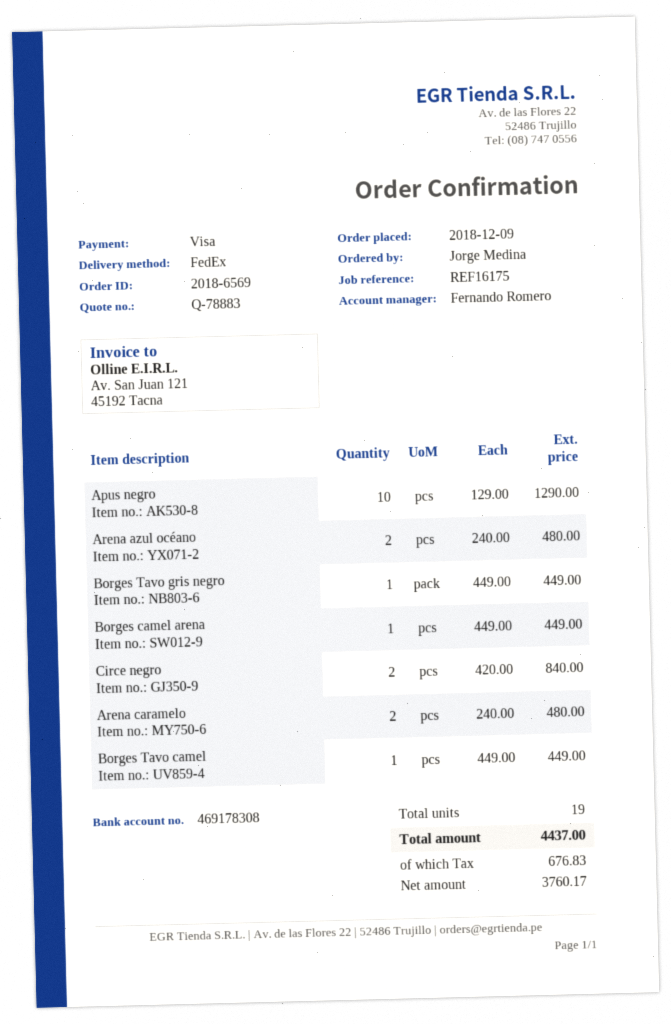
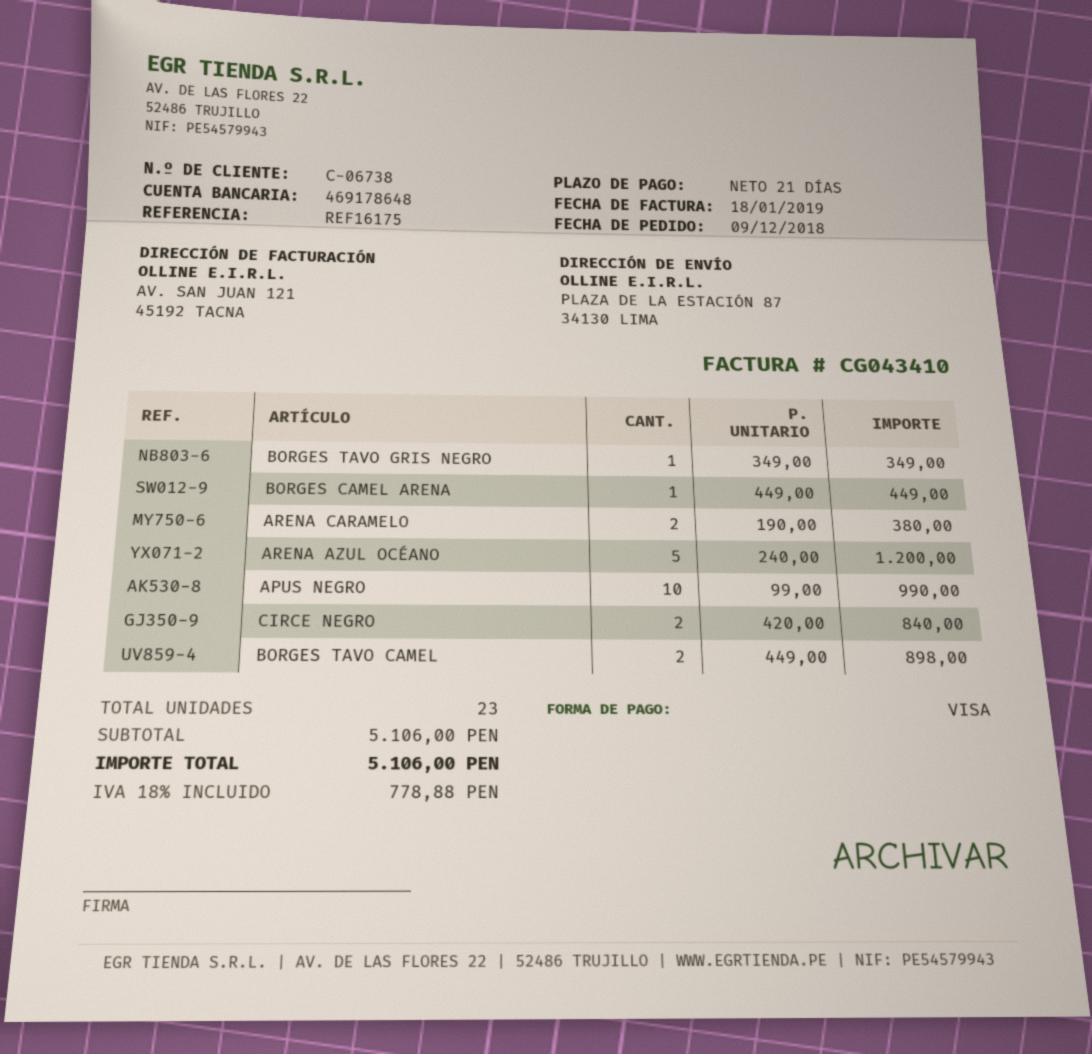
bank account: 469178308 -> 469178648
Apus negro: 10 x 129.00 = 1290.00 -> 10 x 99.00 = 990.00
Arena azul océano: 2 x 240.00 = 480.00 -> 5 x 240.00 = 1200.00
Borges Tavo gris negro: 1 x 449.00 = 449.00 -> 1 x 349.00 = 349.00
Arena caramelo: 2 x 240.00 = 480.00 -> 2 x 190.00 = 380.00
Borges Tavo camel: 1 x 449.00 = 449.00 -> 2 x 449.00 = 898.00
total quantity: 19 -> 23
tax: 676.83 -> 778.88
total: 4437.00 -> 5106.00

